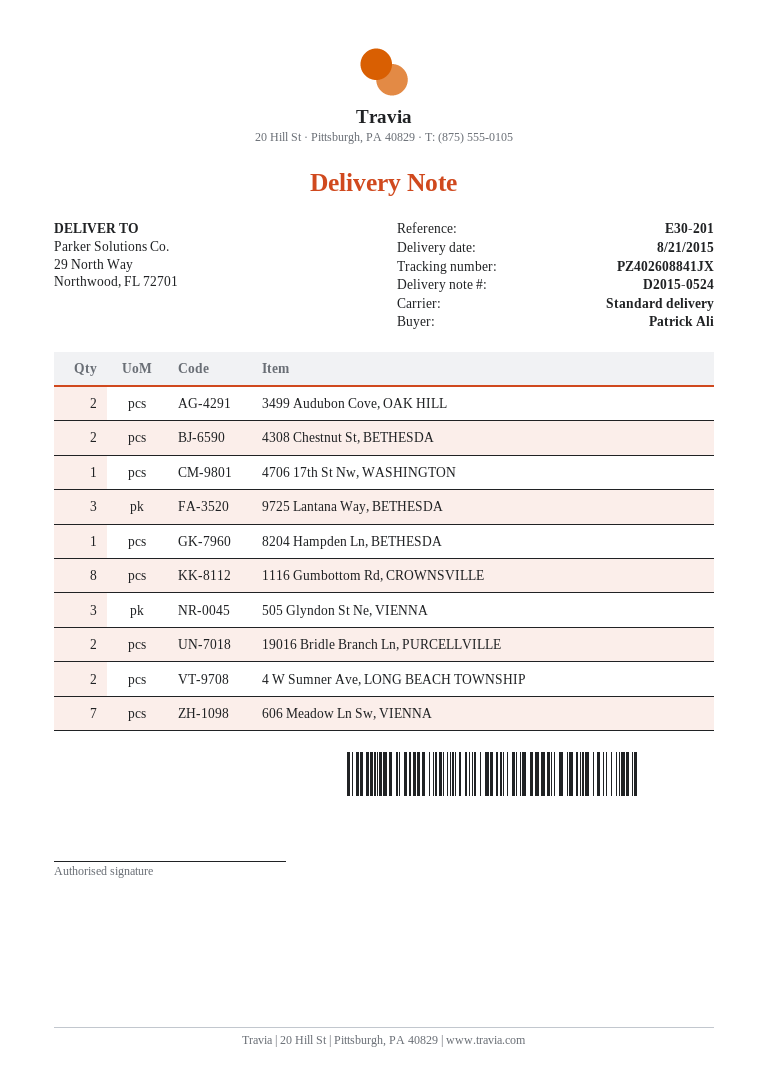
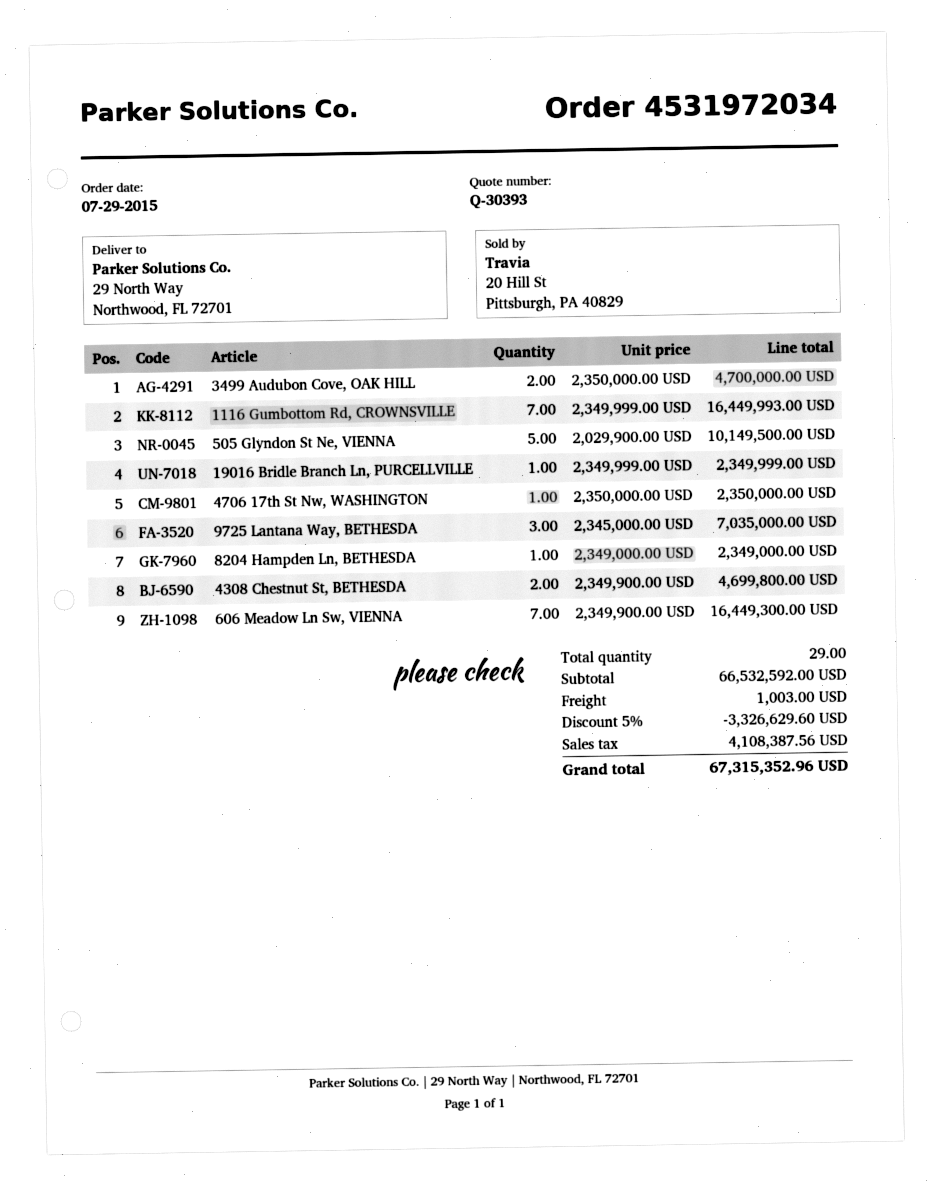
1116 Gumbottom Rd, CROWNSVILLE: 8 -> 7
505 Glyndon St Ne, VIENNA: 3 -> 5
19016 Bridle Branch Ln, PURCELLVILLE: 2 -> 1
4 W Sumner Ave, LONG BEACH TOWNSHIP: 2 -> none

